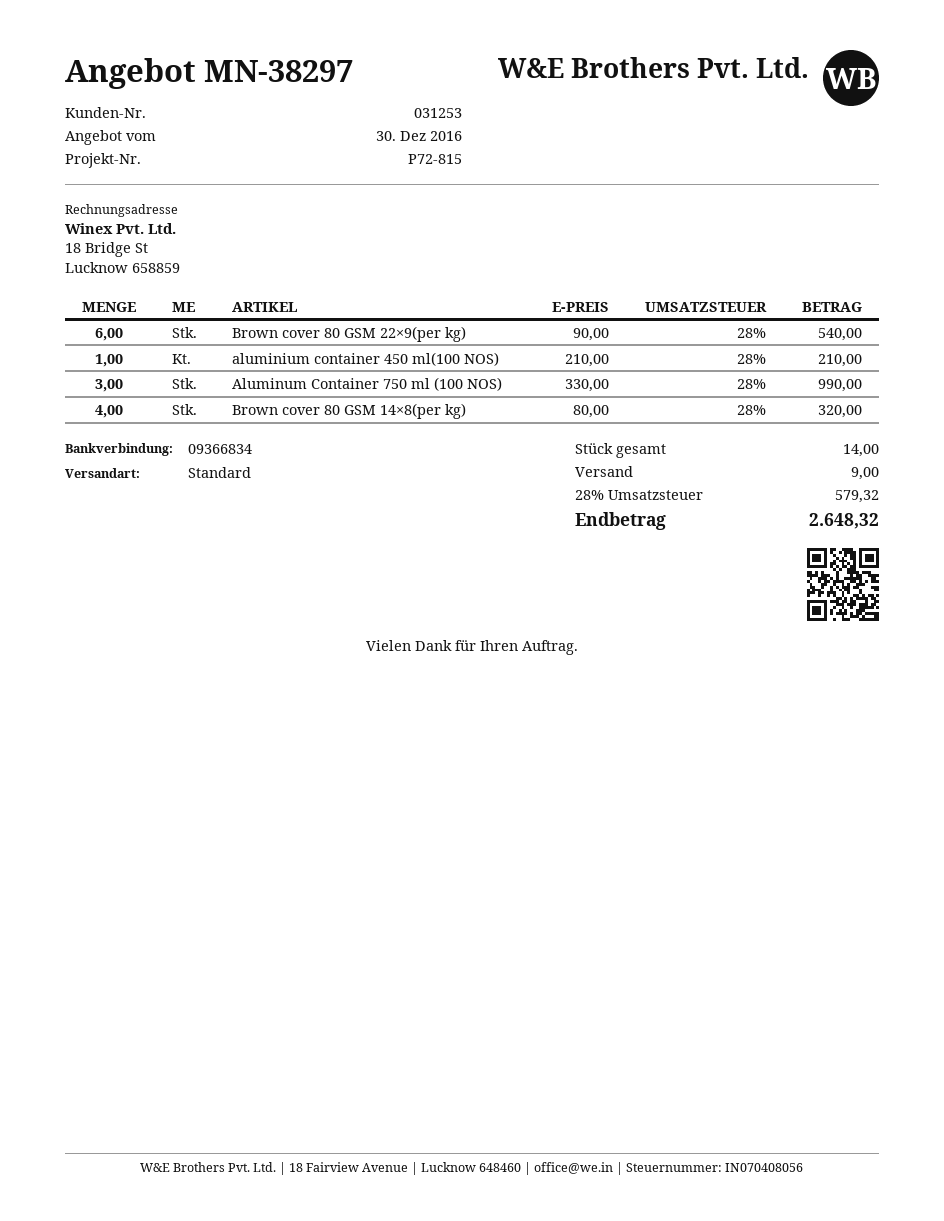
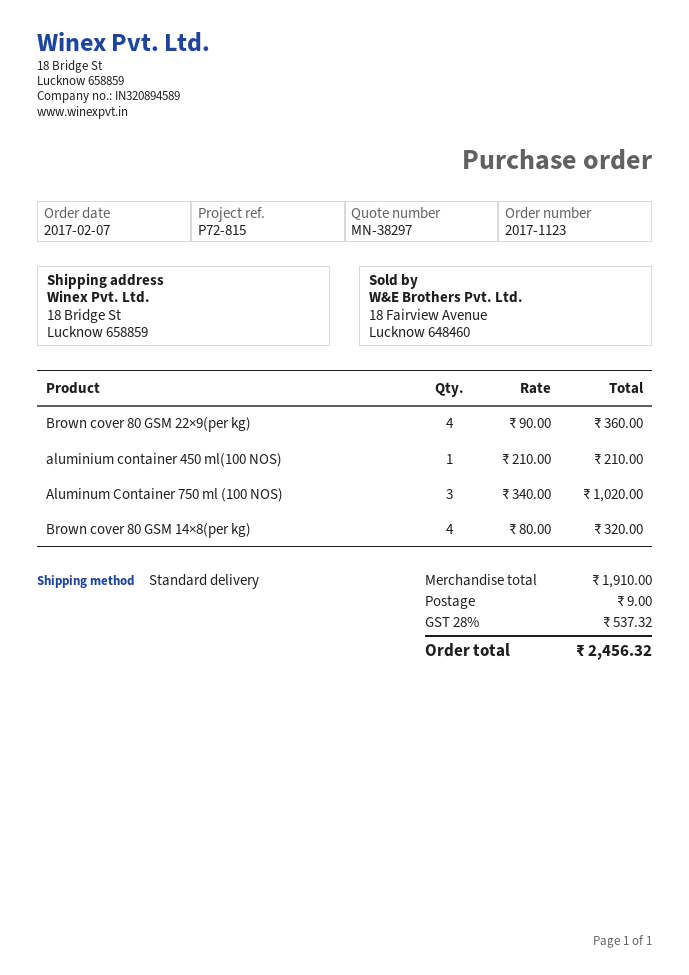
Brown cover 80 GSM 22×9(per kg): 6 x 90.00 = 540.00 -> 4 x 90.00 = 360.00
Aluminum Container 750 ml (100 NOS): 3 x 330.00 = 990.00 -> 3 x 340.00 = 1020.00
tax: 28% = 579.32 -> 28% = 537.32
total: 2648.32 -> 2456.32

